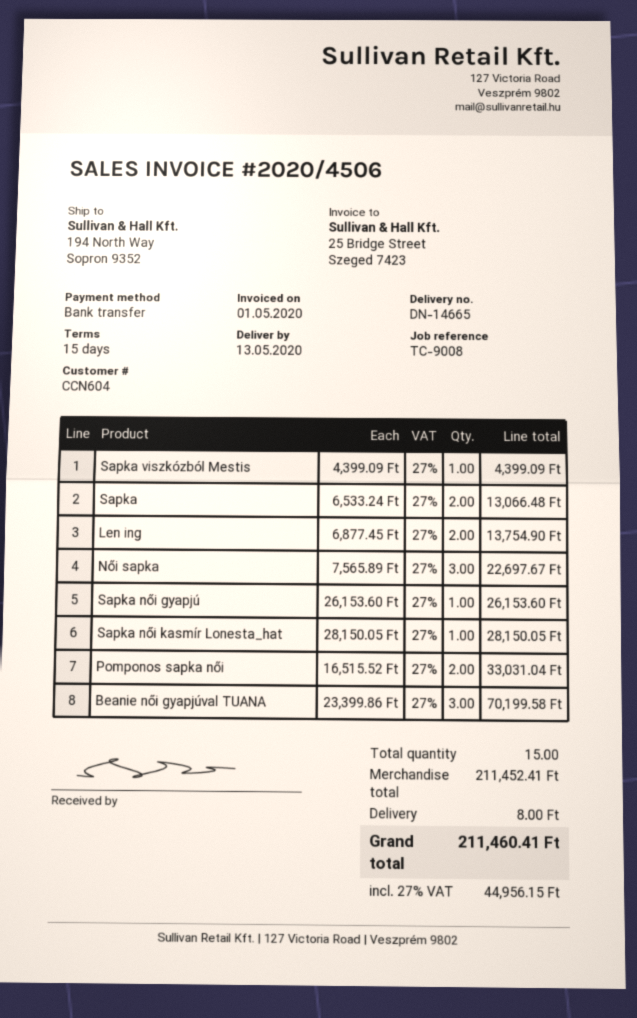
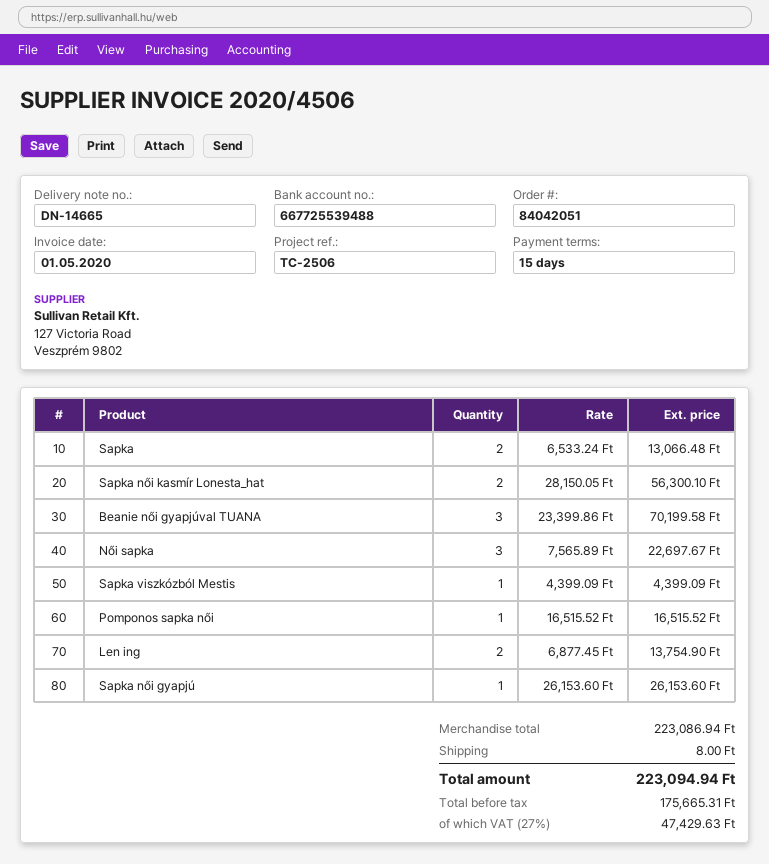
reference: TC-9008 -> TC-2506
Sapka női kasmír Lonesta_hat: 1 x 28150.05 = 28150.05 -> 2 x 28150.05 = 56300.10
Pomponos sapka női: 2 x 16515.52 = 33031.04 -> 1 x 16515.52 = 16515.52
subtotal: 211452.41 -> 223086.94
tax: 27% = 44956.15 -> 27% = 47429.63
total: 211460.41 -> 223094.94

